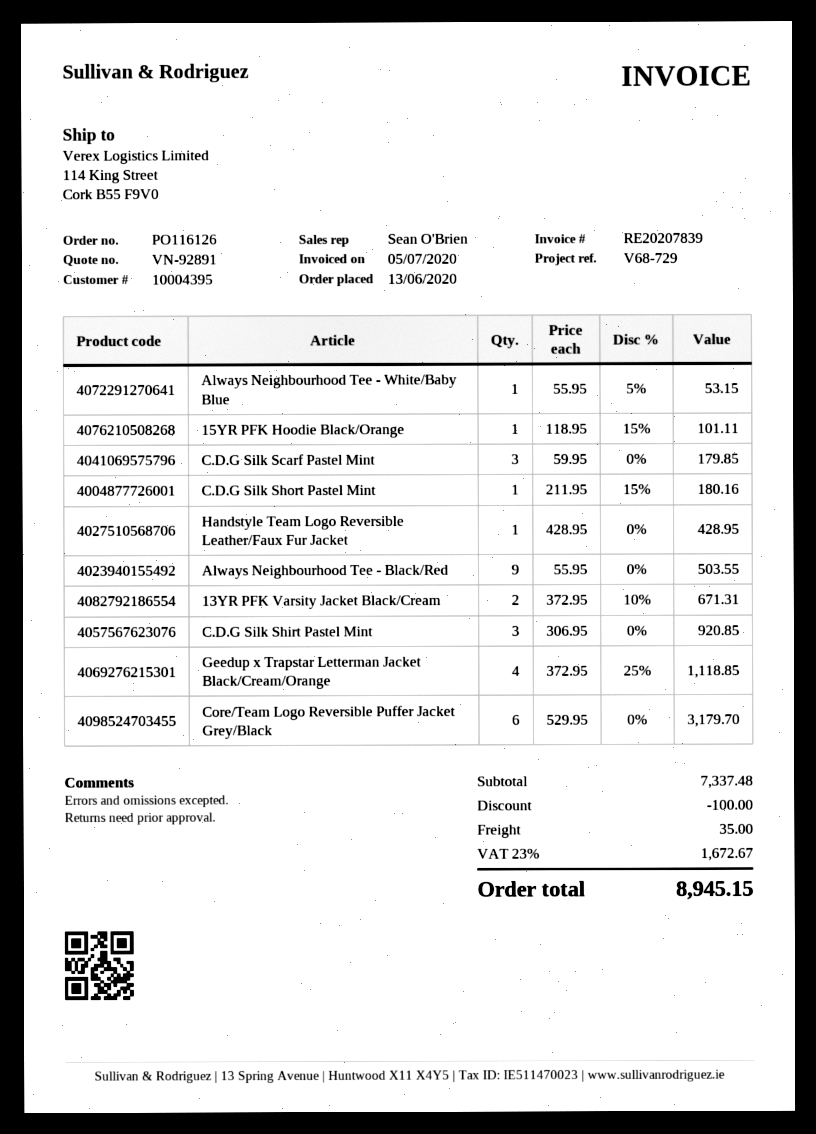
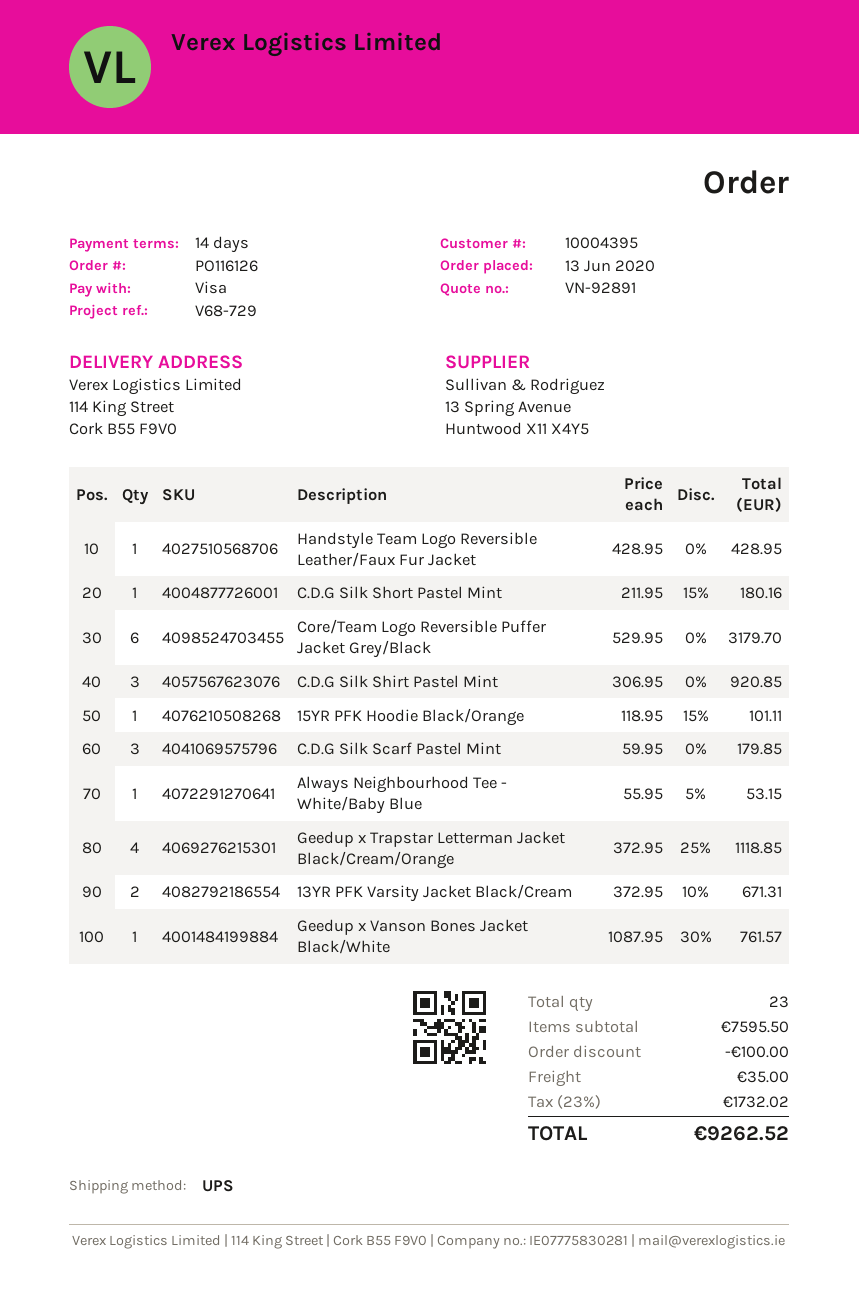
Always Neighbourhood Tee - Black/Red: 9 x 55.95 = 503.55 -> none
Geedup x Vanson Bones Jacket Black/White: none -> 1 x 1087.95 - 30% = 761.57
subtotal: 7337.48 -> 7595.50
tax: 23% = 1672.67 -> 23% = 1732.02
total: 8945.15 -> 9262.52

